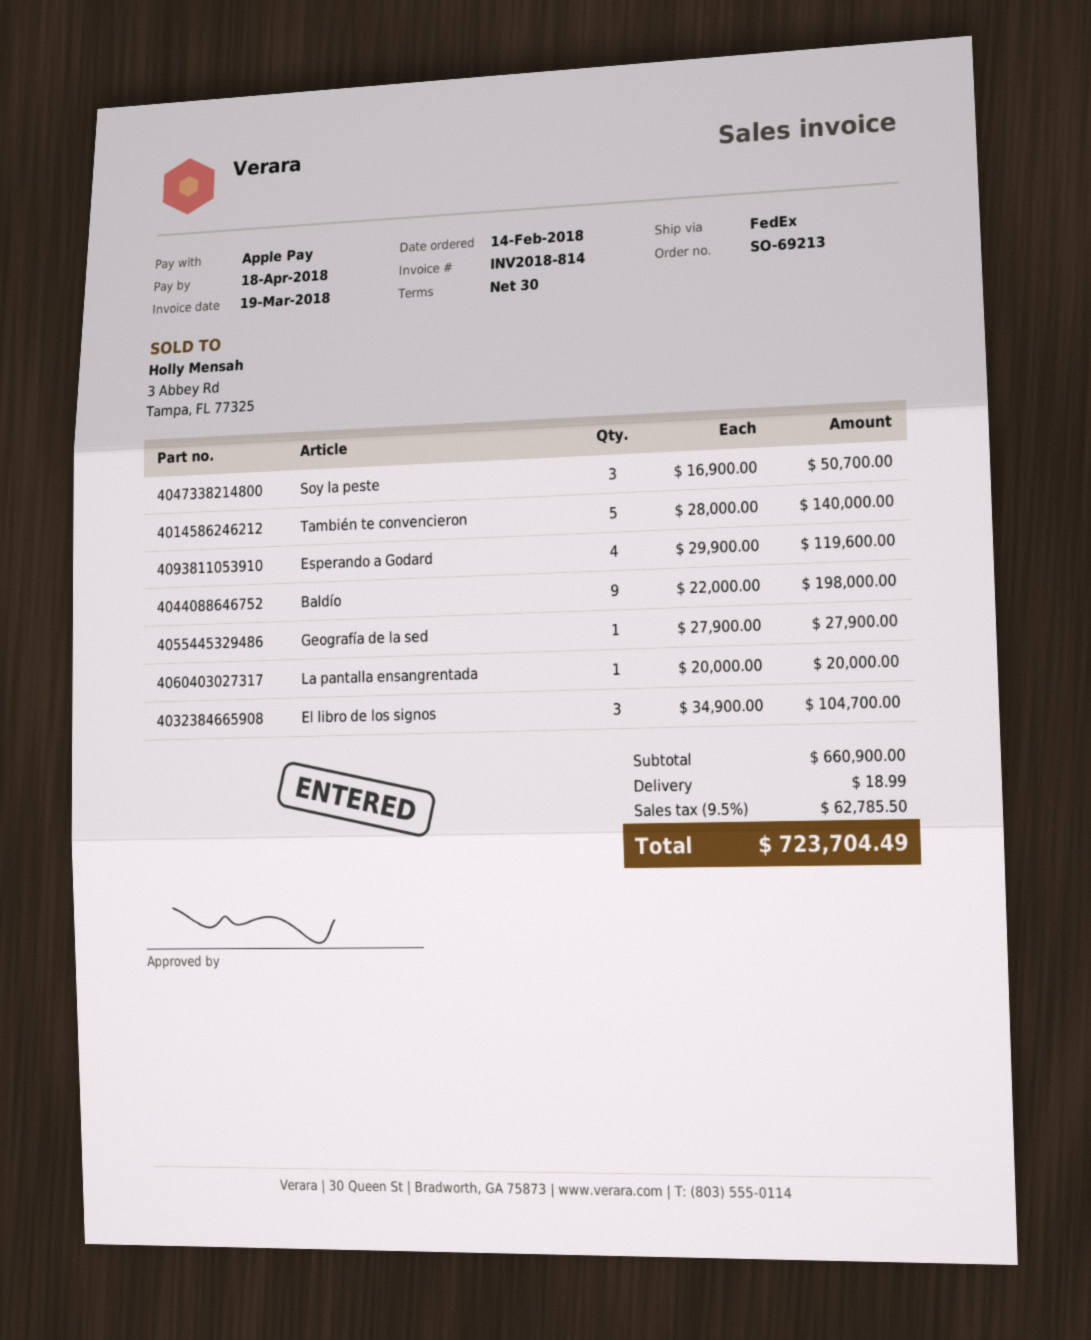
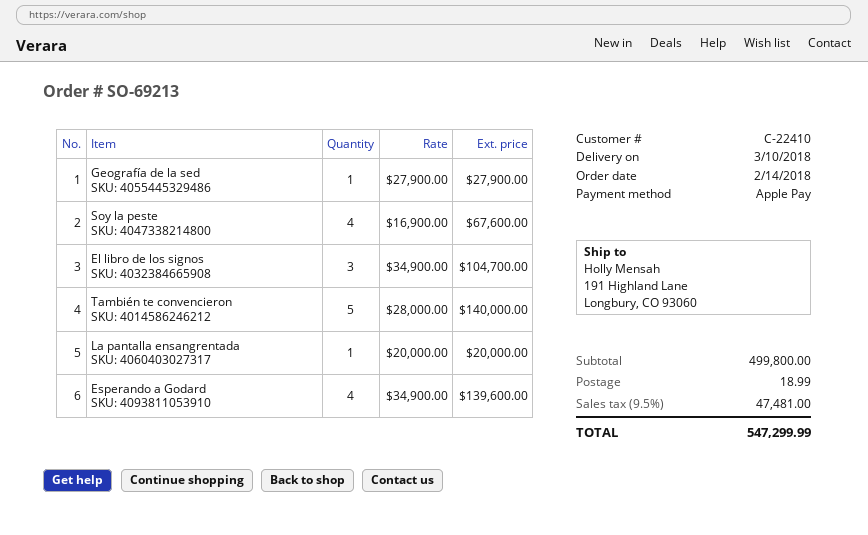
Soy la peste: 3 x 16900.00 = 50700.00 -> 4 x 16900.00 = 67600.00
Esperando a Godard: 4 x 29900.00 = 119600.00 -> 4 x 34900.00 = 139600.00
Baldío: 9 x 22000.00 = 198000.00 -> none
subtotal: 660900.00 -> 499800.00
tax: 9.5% = 62785.50 -> 9.5% = 47481.00
total: 723704.49 -> 547299.99

